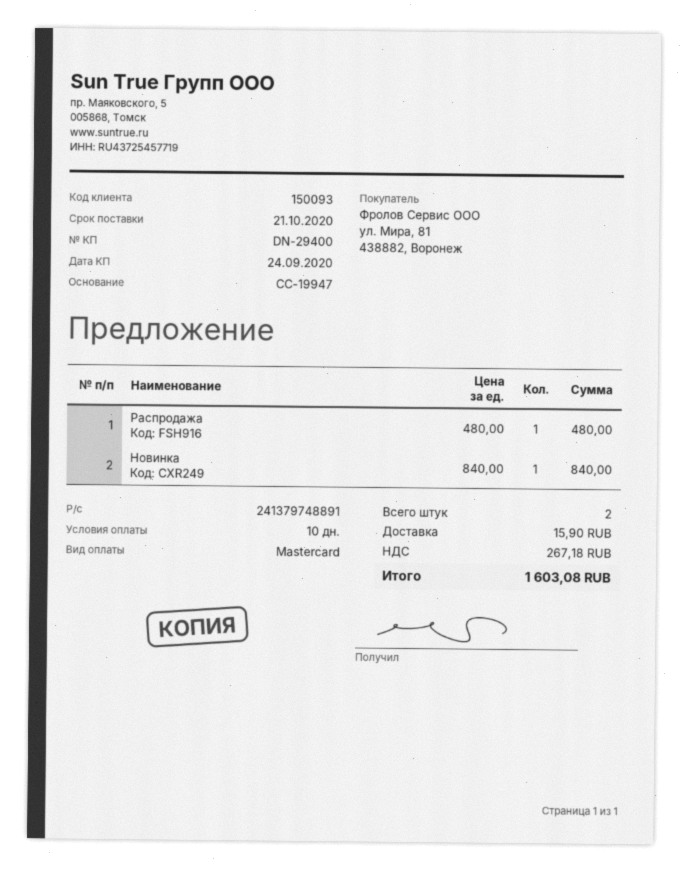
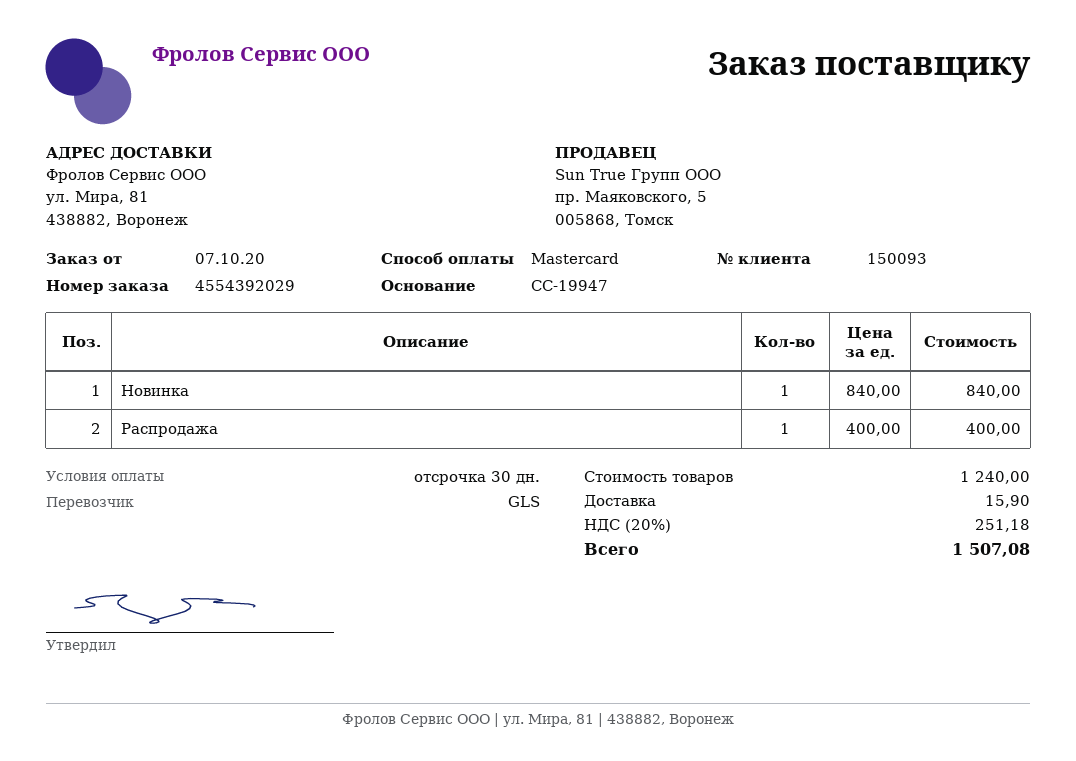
payment terms: 10 days -> 30 days
Распродажа: 1 x 480.00 = 480.00 -> 1 x 400.00 = 400.00
tax: 267.18 -> 251.18
total: 1603.08 -> 1507.08

